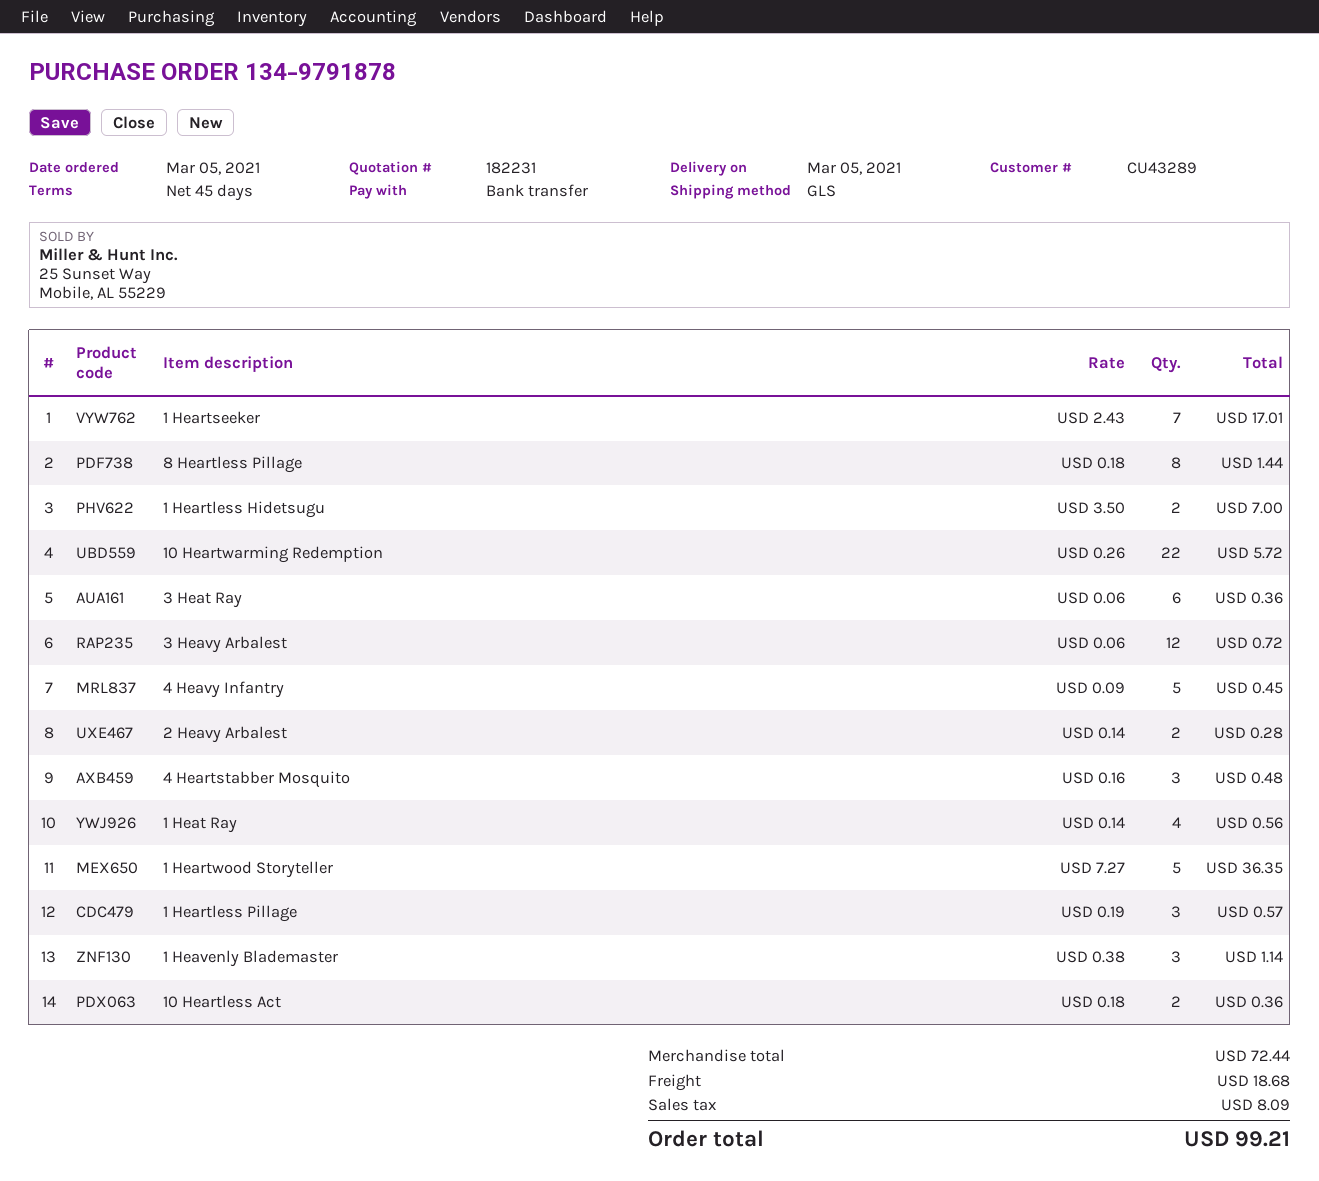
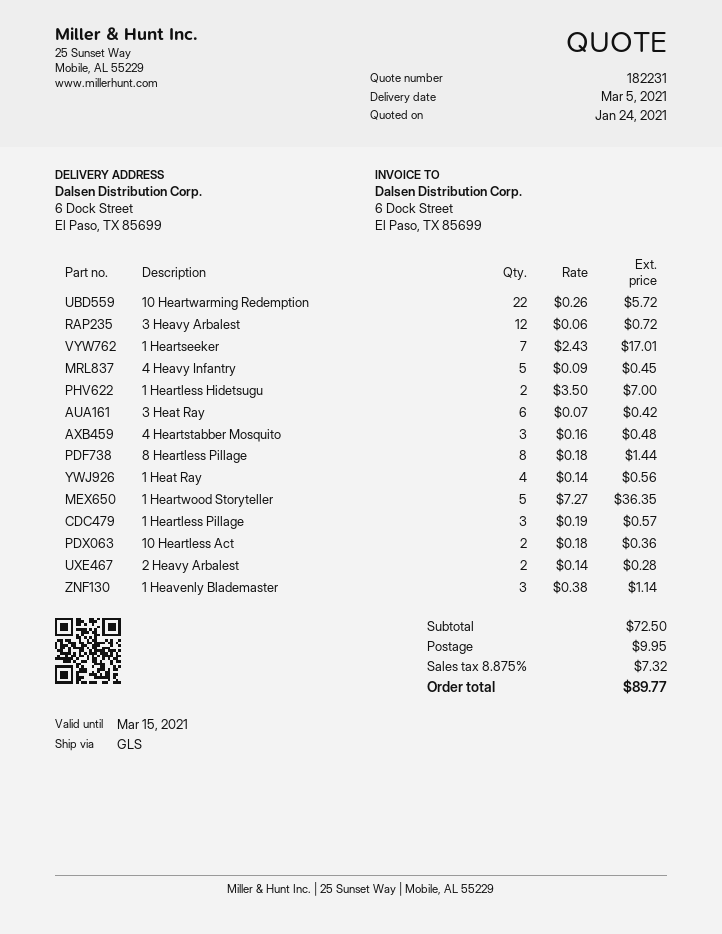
3 Heat Ray: 6 x 0.06 = 0.36 -> 6 x 0.07 = 0.42
subtotal: 72.44 -> 72.50
shipping: 18.68 -> 9.95
tax: 8.09 -> 7.32
total: 99.21 -> 89.77

